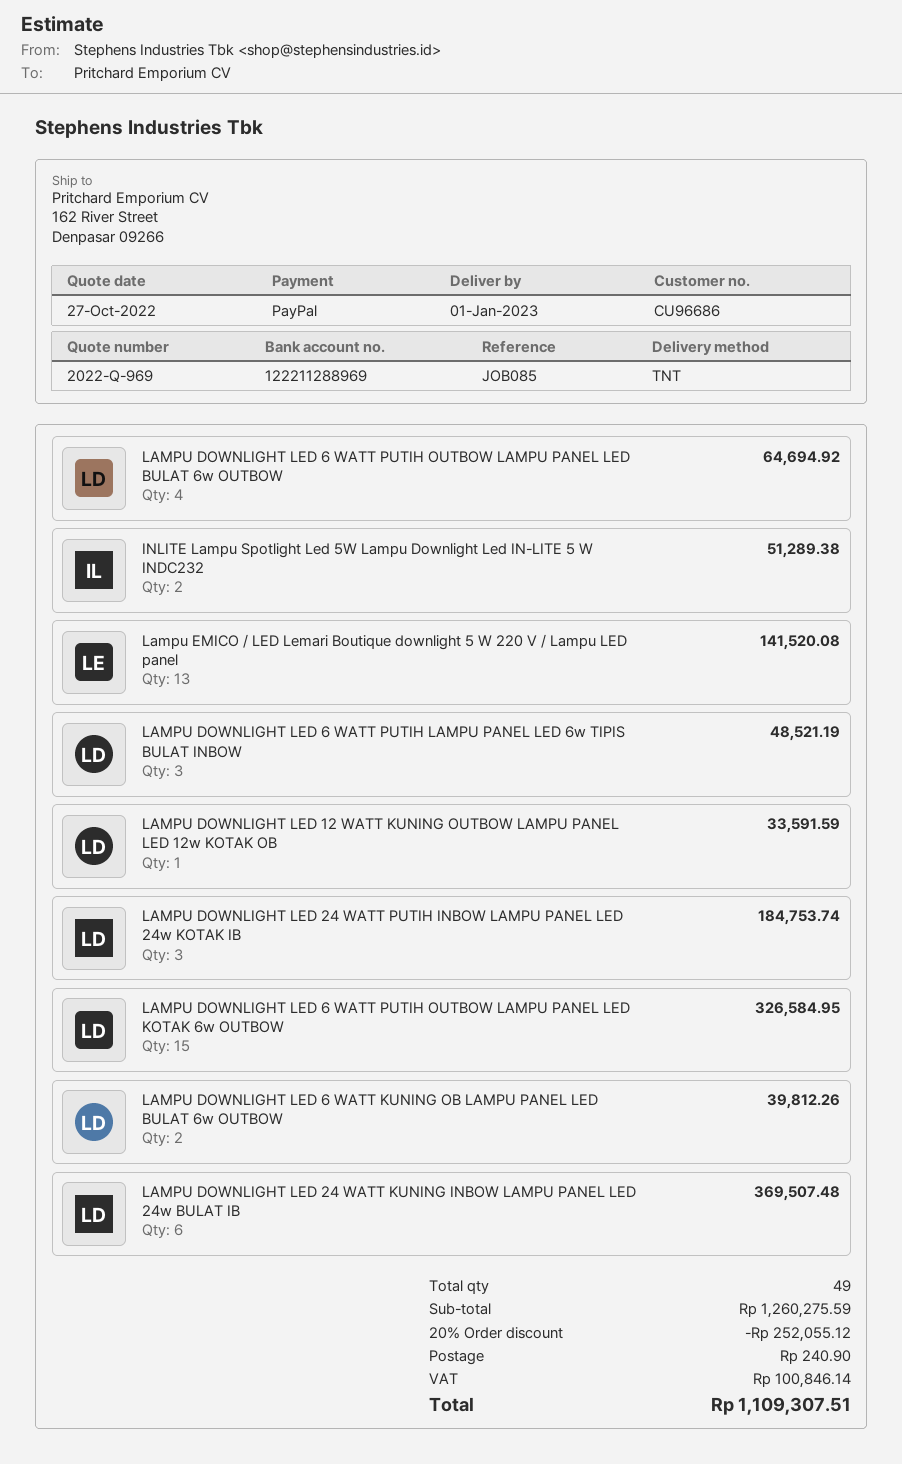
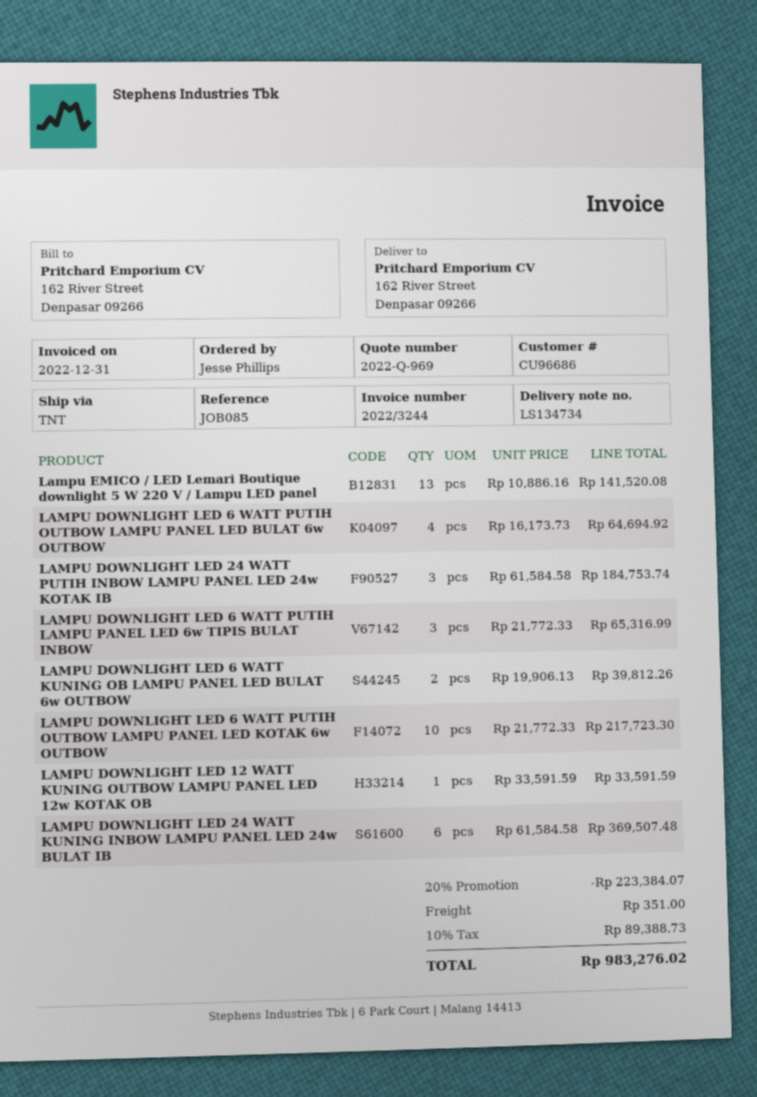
INLITE Lampu Spotlight Led 5W Lampu Downlight Led IN-LITE 5 W INDC232: 2 for 51289.38 -> none
LAMPU DOWNLIGHT LED 6 WATT PUTIH LAMPU PANEL LED 6w TIPIS BULAT INBOW: 3 for 48521.19 -> 3 for 65316.99
LAMPU DOWNLIGHT LED 6 WATT PUTIH OUTBOW LAMPU PANEL LED KOTAK 6w OUTBOW: 15 for 326584.95 -> 10 for 217723.30
discount: 20% = 252055.12 -> 20% = 223384.07
shipping: 240.90 -> 351.00
tax: 100846.14 -> 89388.73
total: 1109307.51 -> 983276.02

